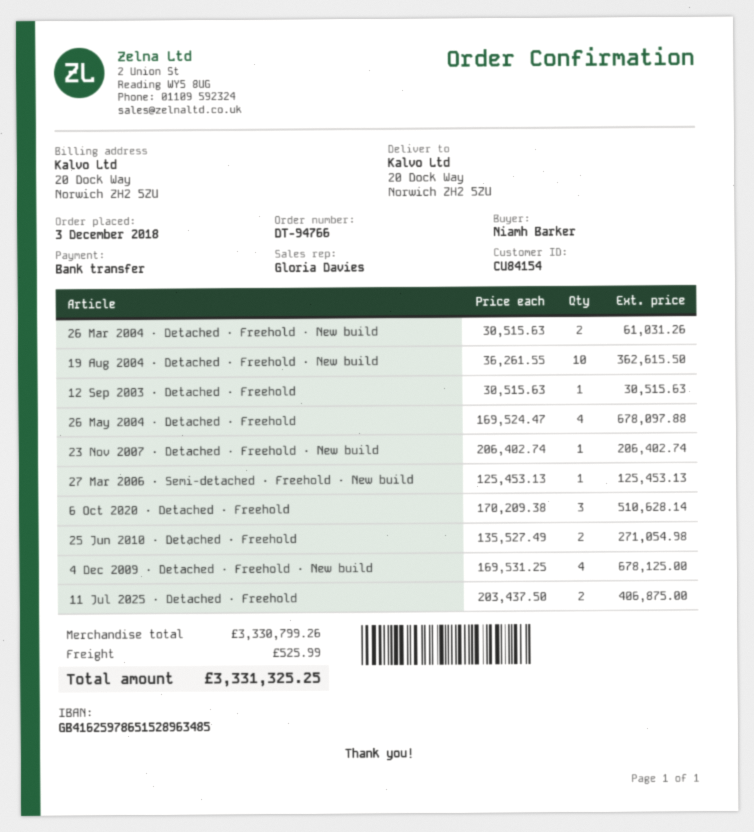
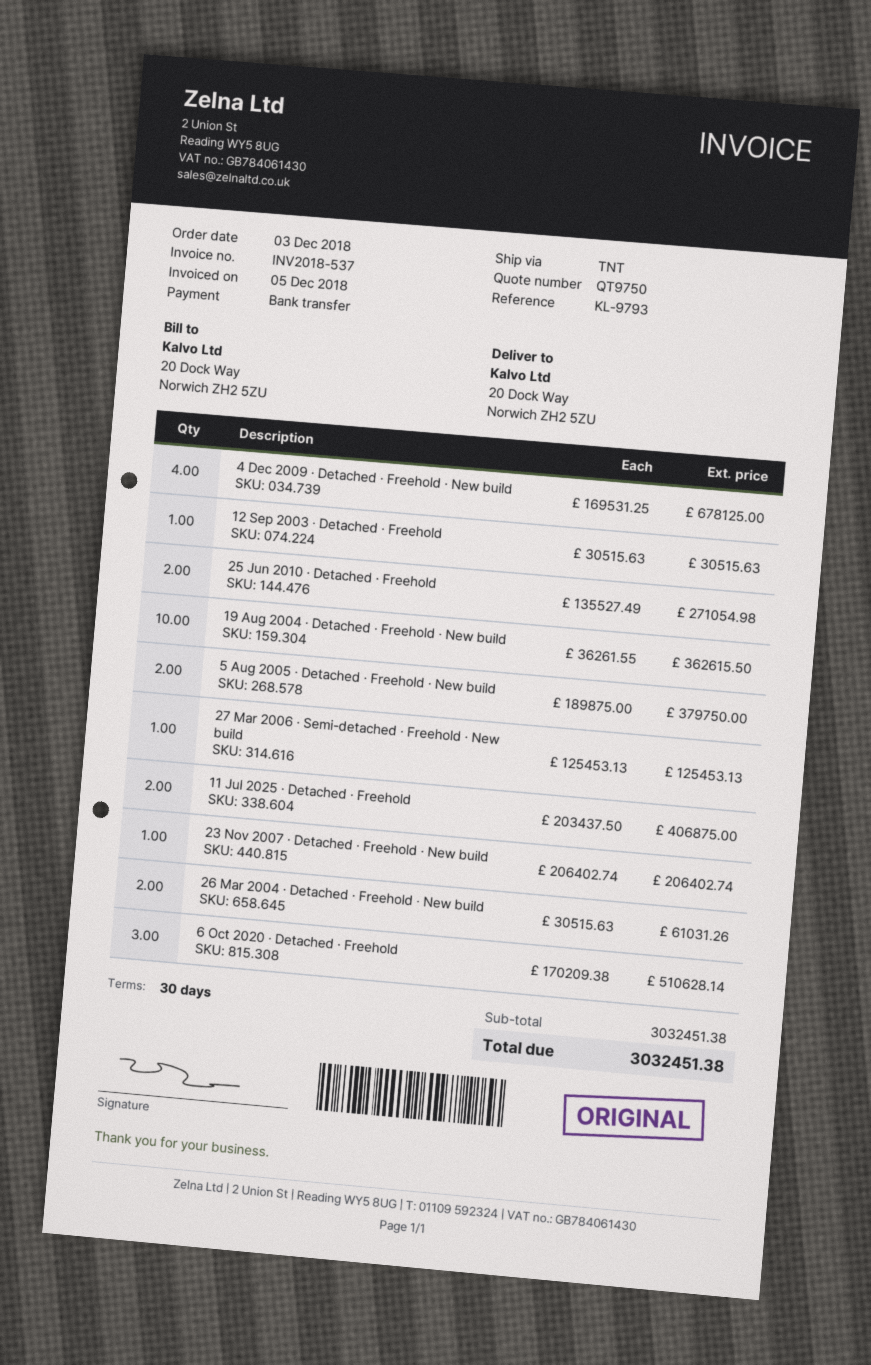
26 May 2004 · Detached · Freehold: 4 x 169524.47 = 678097.88 -> none
5 Aug 2005 · Detached · Freehold · New build: none -> 2 x 189875.00 = 379750.00
subtotal: 3330799.26 -> 3032451.38
shipping: 525.99 -> none
total: 3331325.25 -> 3032451.38

